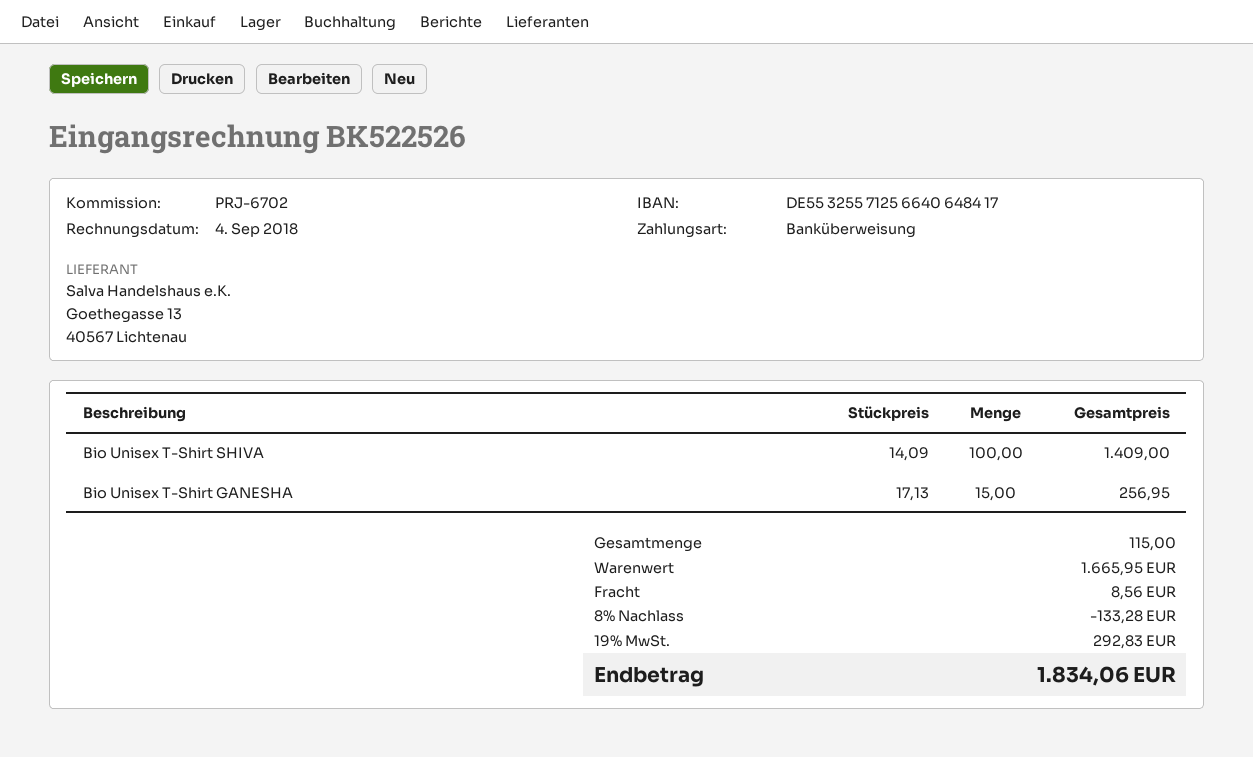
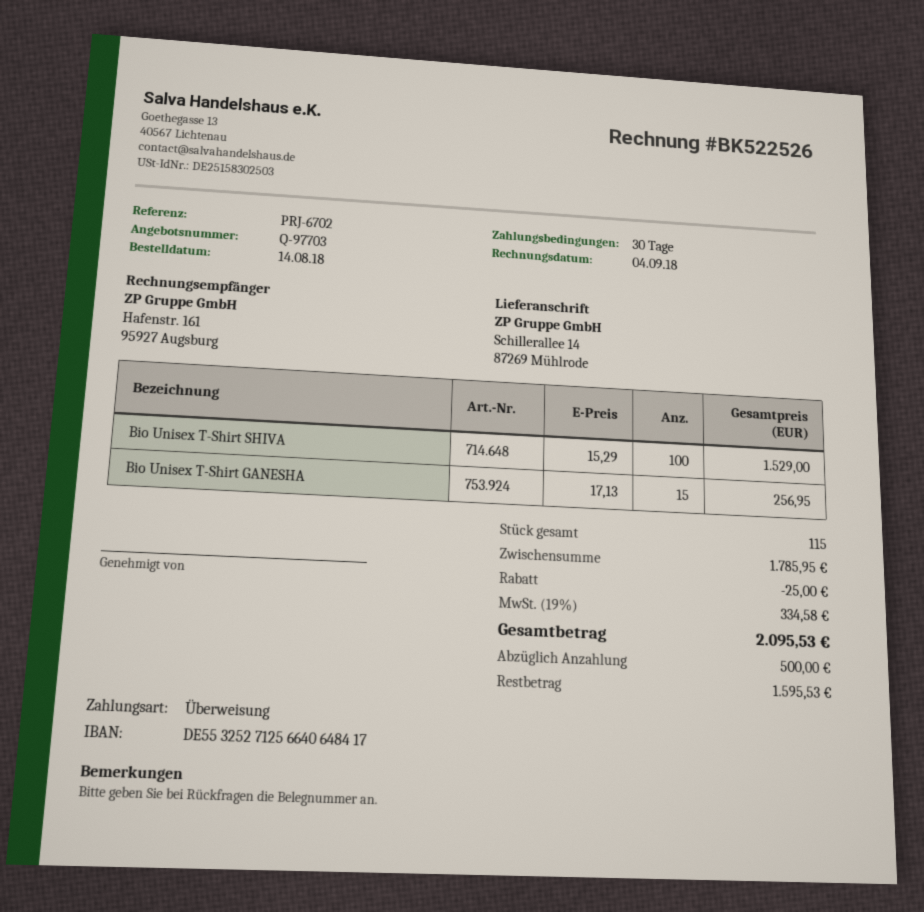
bank account: DE55325571256640648417 -> DE55325271256640648417
Bio Unisex T-Shirt SHIVA: 100 x 14.09 = 1409.00 -> 100 x 15.29 = 1529.00
subtotal: 1665.95 -> 1785.95
discount: 133.28 -> 25.00
shipping: 8.56 -> none
tax: 19% = 292.83 -> 19% = 334.58
total: 1834.06 -> 2095.53

